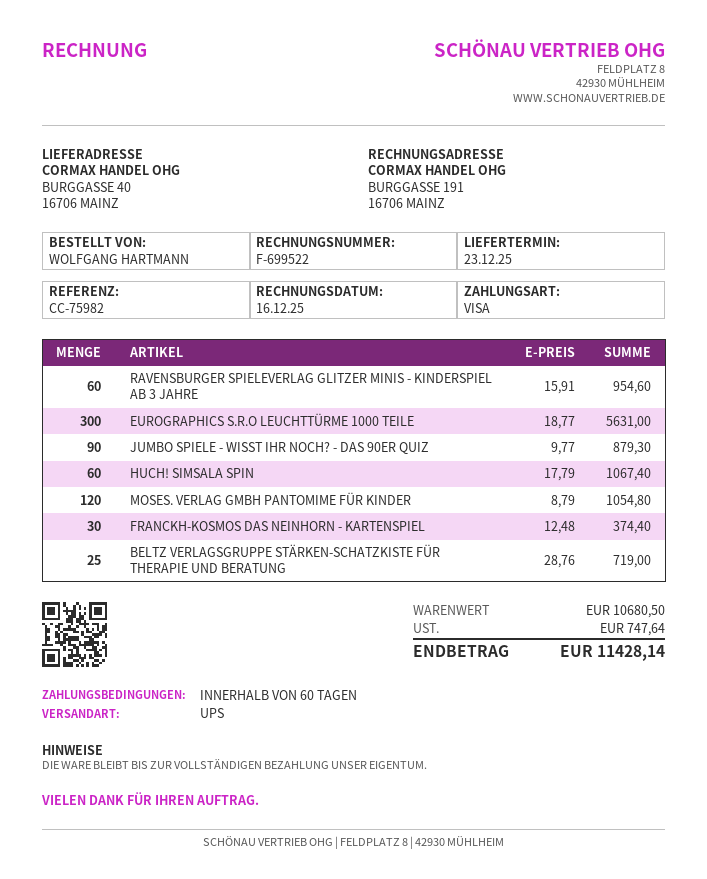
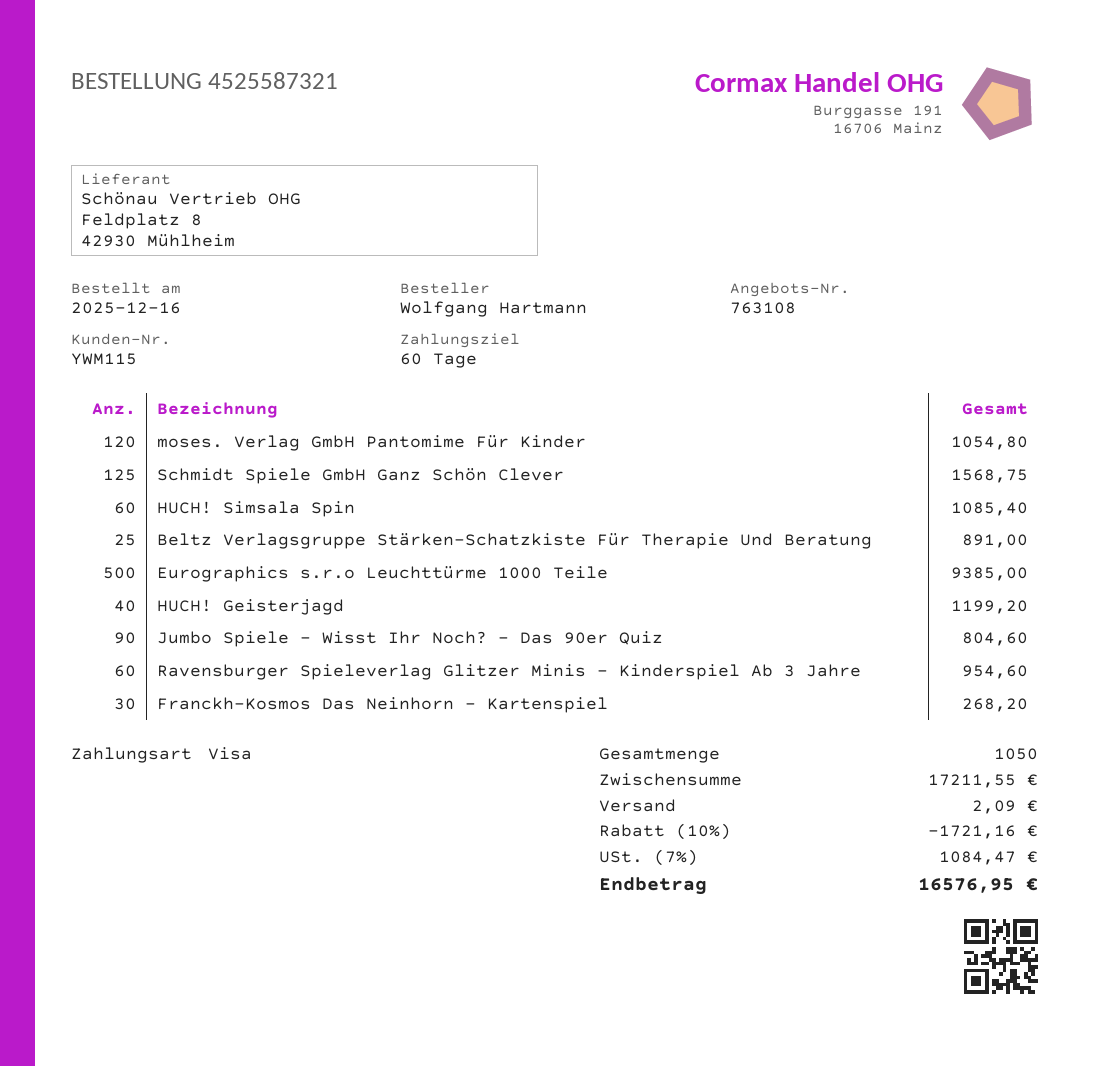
EUROGRAPHICS S.R.O LEUCHTTÜRME 1000 TEILE: 300 for 5631.00 -> 500 for 9385.00
JUMBO SPIELE - WISST IHR NOCH? - DAS 90ER QUIZ: 90 for 879.30 -> 90 for 804.60
HUCH! SIMSALA SPIN: 60 for 1067.40 -> 60 for 1085.40
FRANCKH-KOSMOS DAS NEINHORN - KARTENSPIEL: 30 for 374.40 -> 30 for 268.20
BELTZ VERLAGSGRUPPE STÄRKEN-SCHATZKISTE FÜR THERAPIE UND BERATUNG: 25 for 719.00 -> 25 for 891.00
Schmidt Spiele GmbH Ganz Schön Clever: none -> 125 for 1568.75
HUCH! Geisterjagd: none -> 40 for 1199.20
subtotal: 10680.50 -> 17211.55
discount: none -> 10% = 1721.16
shipping: none -> 2.09
tax: 747.64 -> 1084.47
total: 11428.14 -> 16576.95

